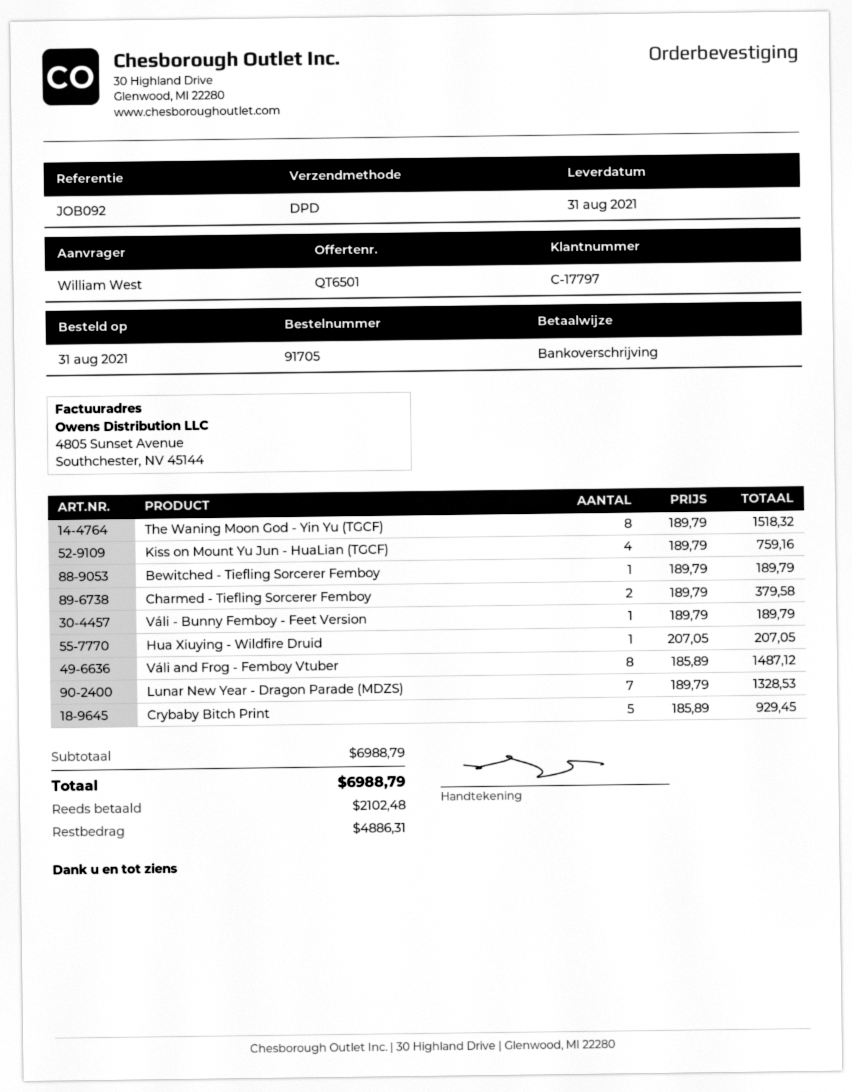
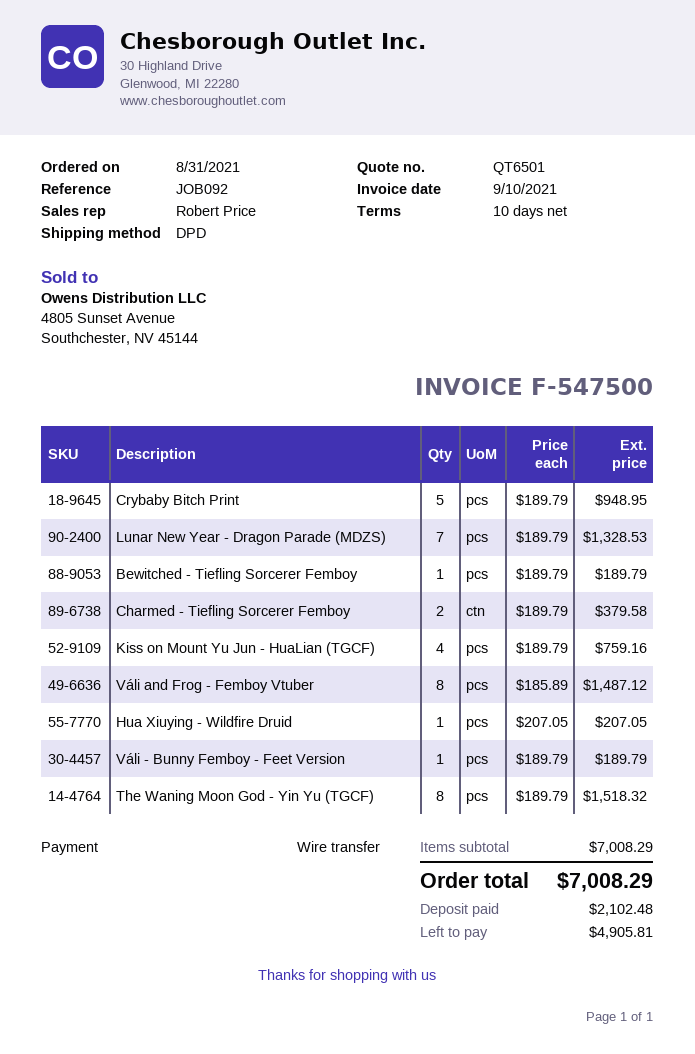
Crybaby Bitch Print: 5 x 185.89 = 929.45 -> 5 x 189.79 = 948.95
subtotal: 6988.79 -> 7008.29
total: 6988.79 -> 7008.29
balance: 4886.31 -> 4905.81

